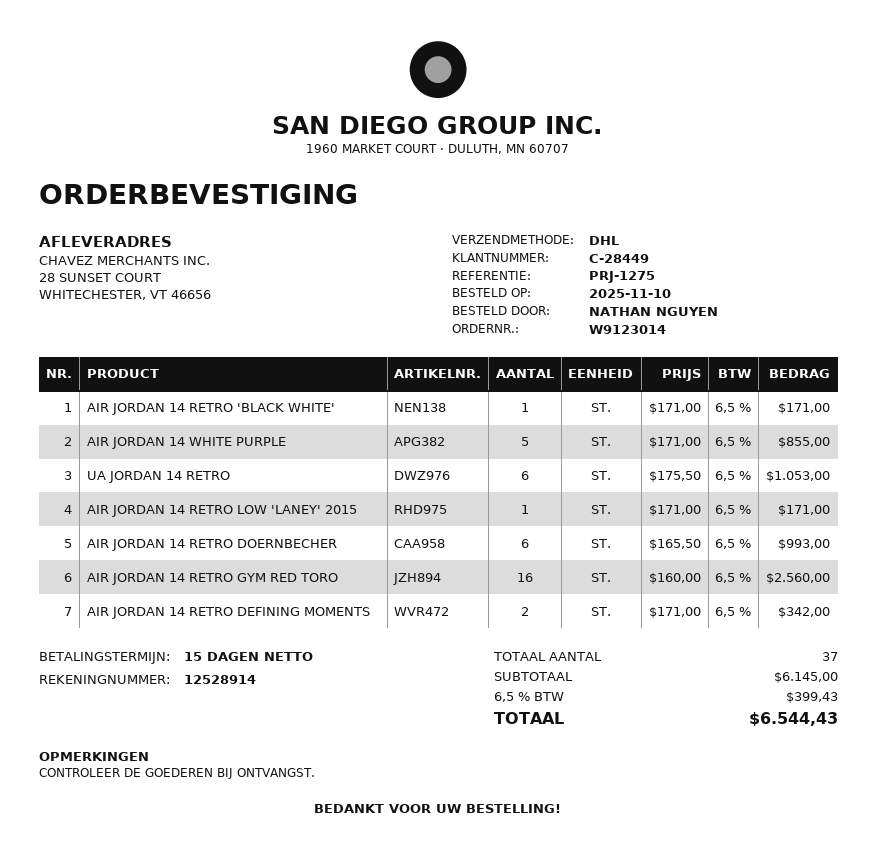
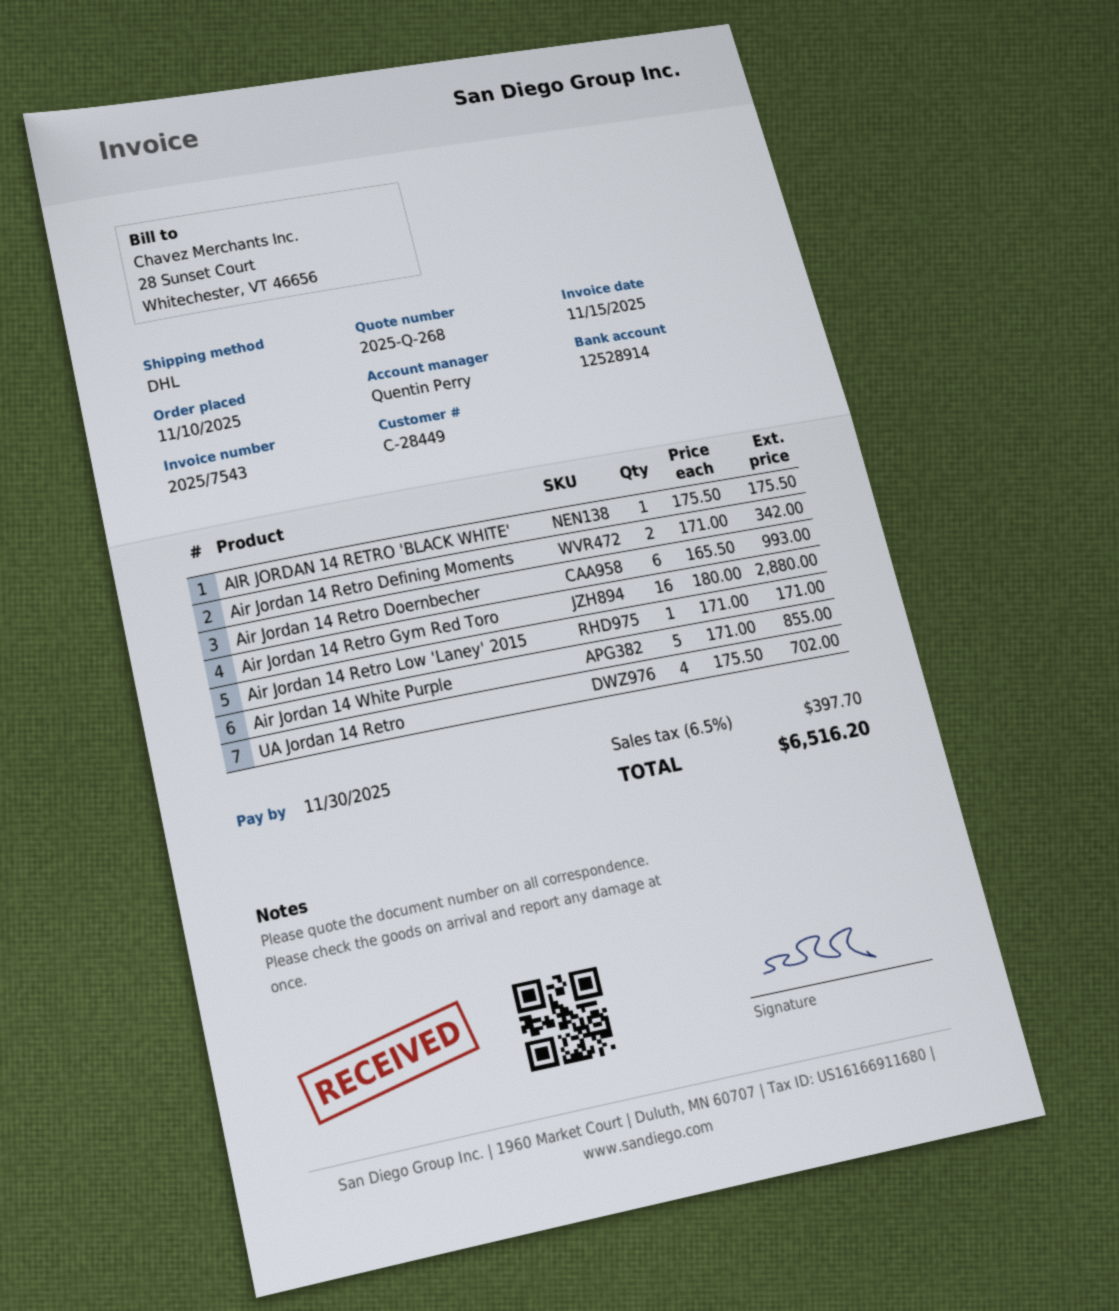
AIR JORDAN 14 RETRO 'BLACK WHITE': 1 x 171.00 = 171.00 -> 1 x 175.50 = 175.50
UA JORDAN 14 RETRO: 6 x 175.50 = 1053.00 -> 4 x 175.50 = 702.00
AIR JORDAN 14 RETRO GYM RED TORO: 16 x 160.00 = 2560.00 -> 16 x 180.00 = 2880.00
tax: 6.5% = 399.43 -> 6.5% = 397.70
total: 6544.43 -> 6516.20

